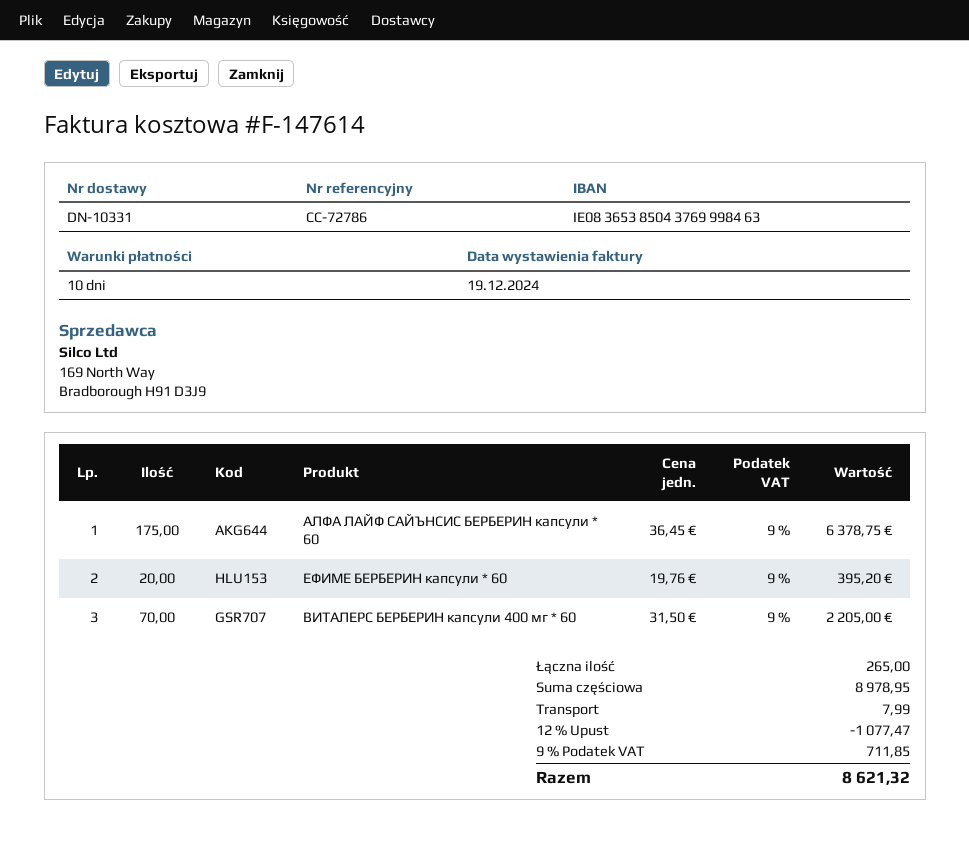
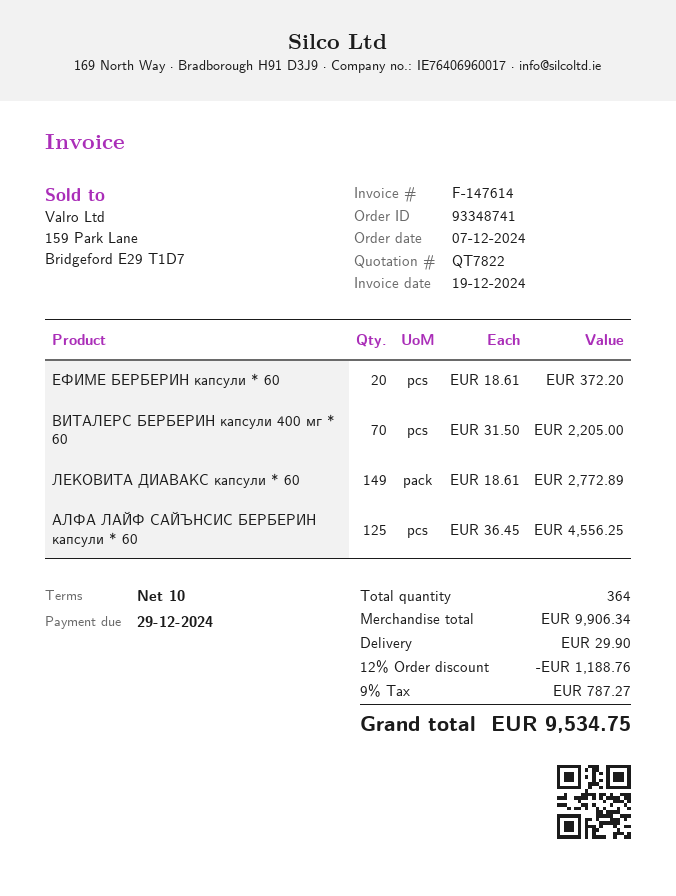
АЛФА ЛАЙФ САЙЪНСИС БЕРБЕРИН капсули * 60: 175 x 36.45 = 6378.75 -> 125 x 36.45 = 4556.25
ЕФИМЕ БЕРБЕРИН капсули * 60: 20 x 19.76 = 395.20 -> 20 x 18.61 = 372.20
ЛЕКОВИТА ДИАВАКС капсули * 60: none -> 149 x 18.61 = 2772.89
total quantity: 265 -> 364
subtotal: 8978.95 -> 9906.34
discount: 12% = 1077.47 -> 12% = 1188.76
shipping: 7.99 -> 29.90
tax: 9% = 711.85 -> 9% = 787.27
total: 8621.32 -> 9534.75

